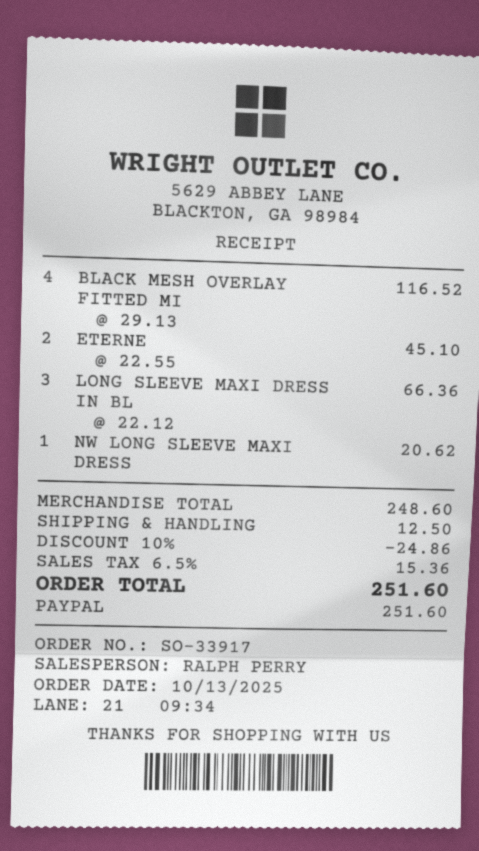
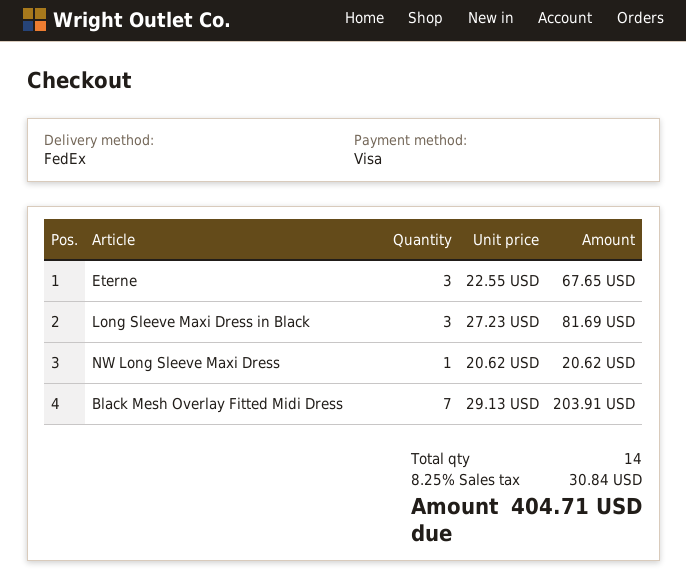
payment method: PayPal -> Visa
BLACK MESH OVERLAY FITTED MI: 4 x 29.13 = 116.52 -> 7 x 29.13 = 203.91
ETERNE: 2 x 22.55 = 45.10 -> 3 x 22.55 = 67.65
LONG SLEEVE MAXI DRESS IN BL: 3 x 22.12 = 66.36 -> 3 x 27.23 = 81.69
discount: 10% = 24.86 -> none
shipping: 12.50 -> none
tax: 6.5% = 15.36 -> 8.25% = 30.84
total: 251.60 -> 404.71

